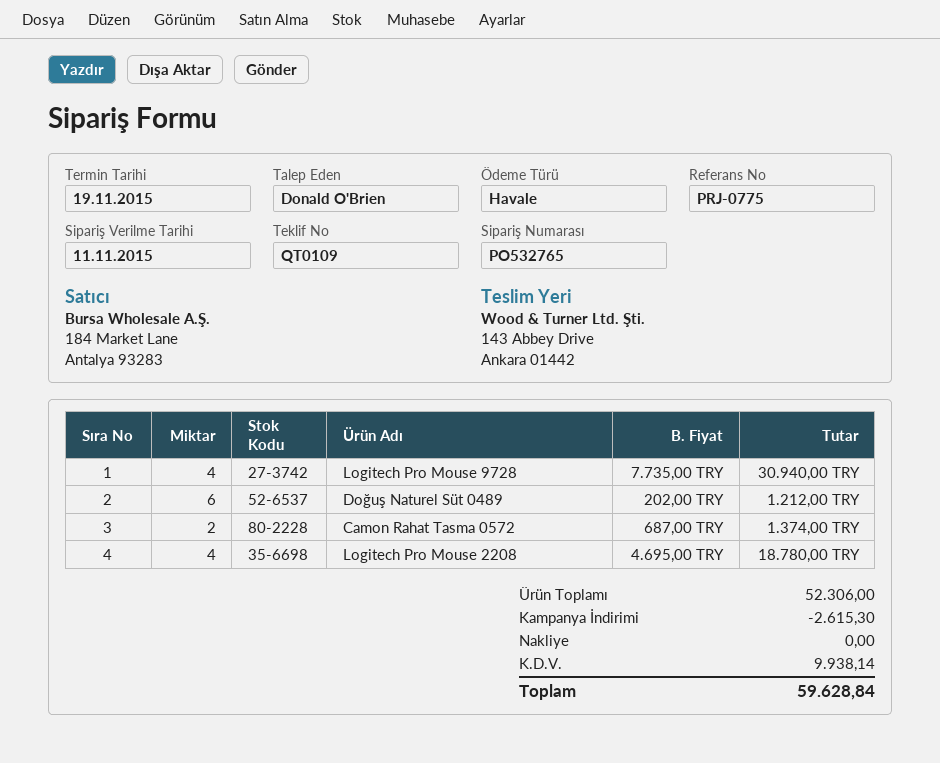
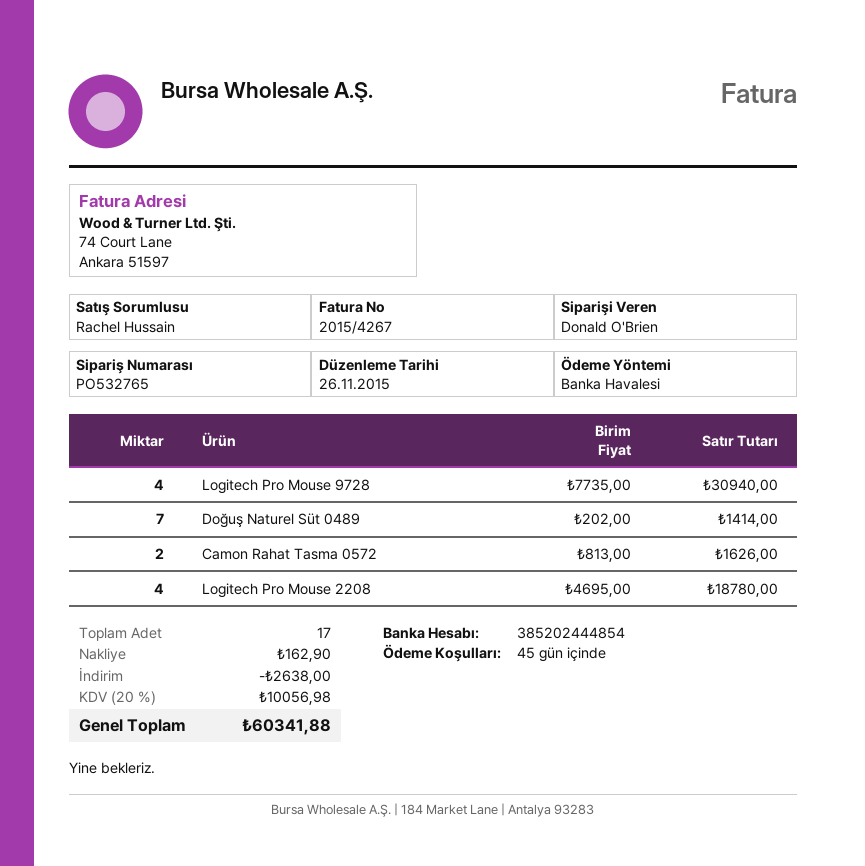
Doğuş Naturel Süt 0489: 6 x 202.00 = 1212.00 -> 7 x 202.00 = 1414.00
Camon Rahat Tasma 0572: 2 x 687.00 = 1374.00 -> 2 x 813.00 = 1626.00
discount: 2615.30 -> 2638.00
shipping: 0.00 -> 162.90
tax: 9938.14 -> 10056.98
total: 59628.84 -> 60341.88

